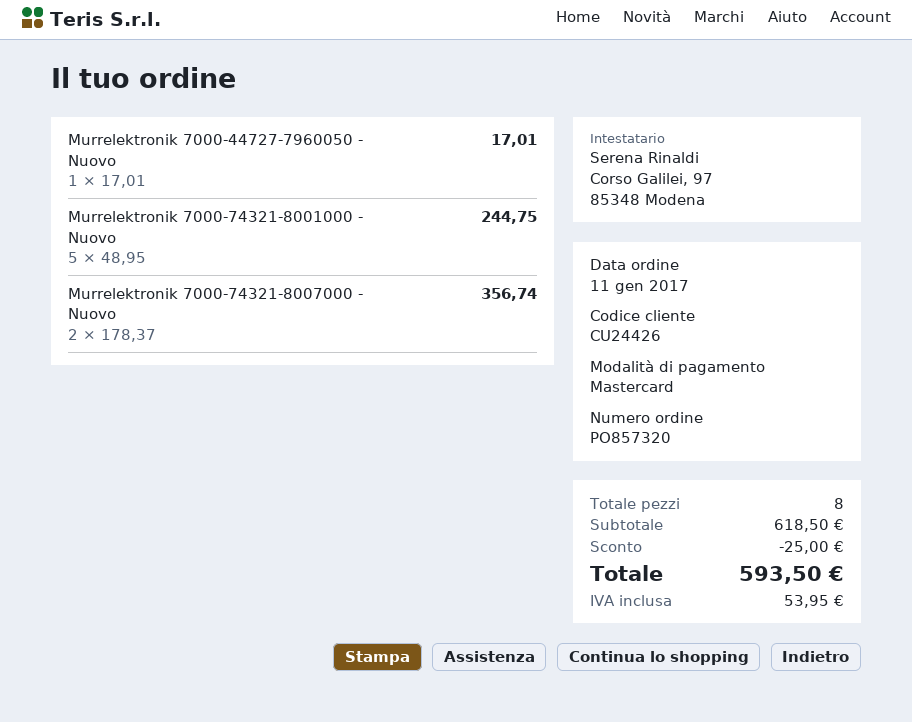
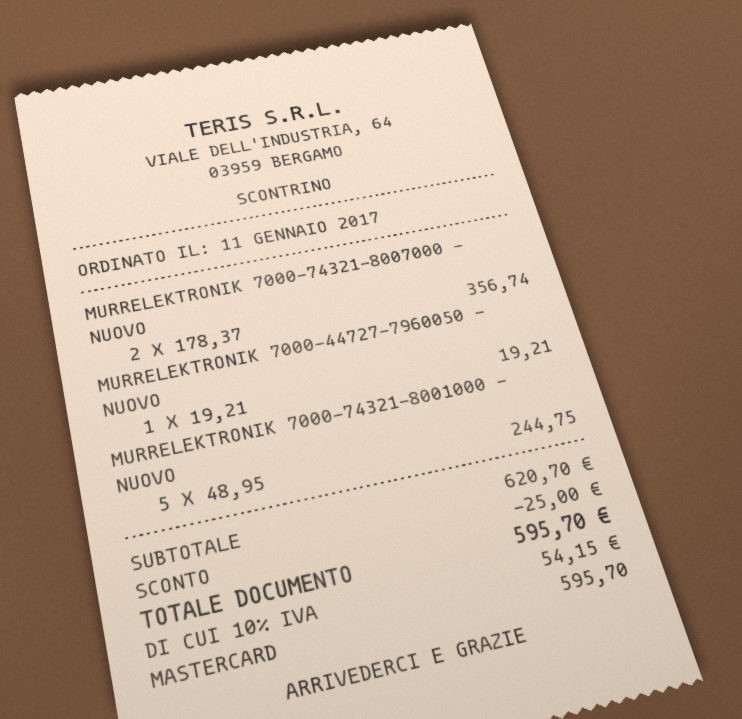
Murrelektronik 7000-44727-7960050 - Nuovo: 1 x 17.01 = 17.01 -> 1 x 19.21 = 19.21
subtotal: 618.50 -> 620.70
tax: 53.95 -> 54.15
total: 593.50 -> 595.70

